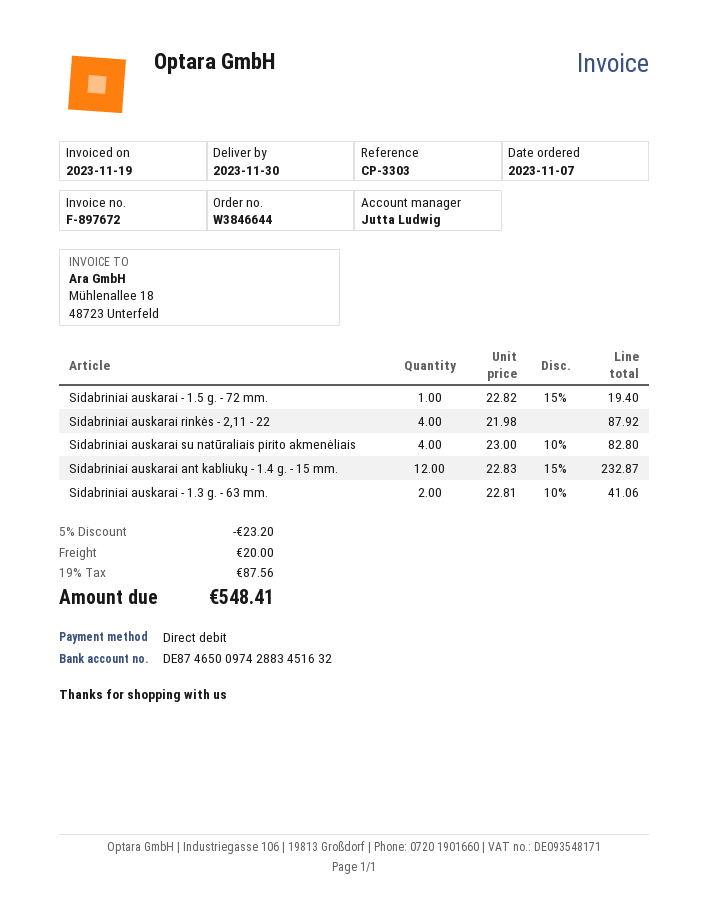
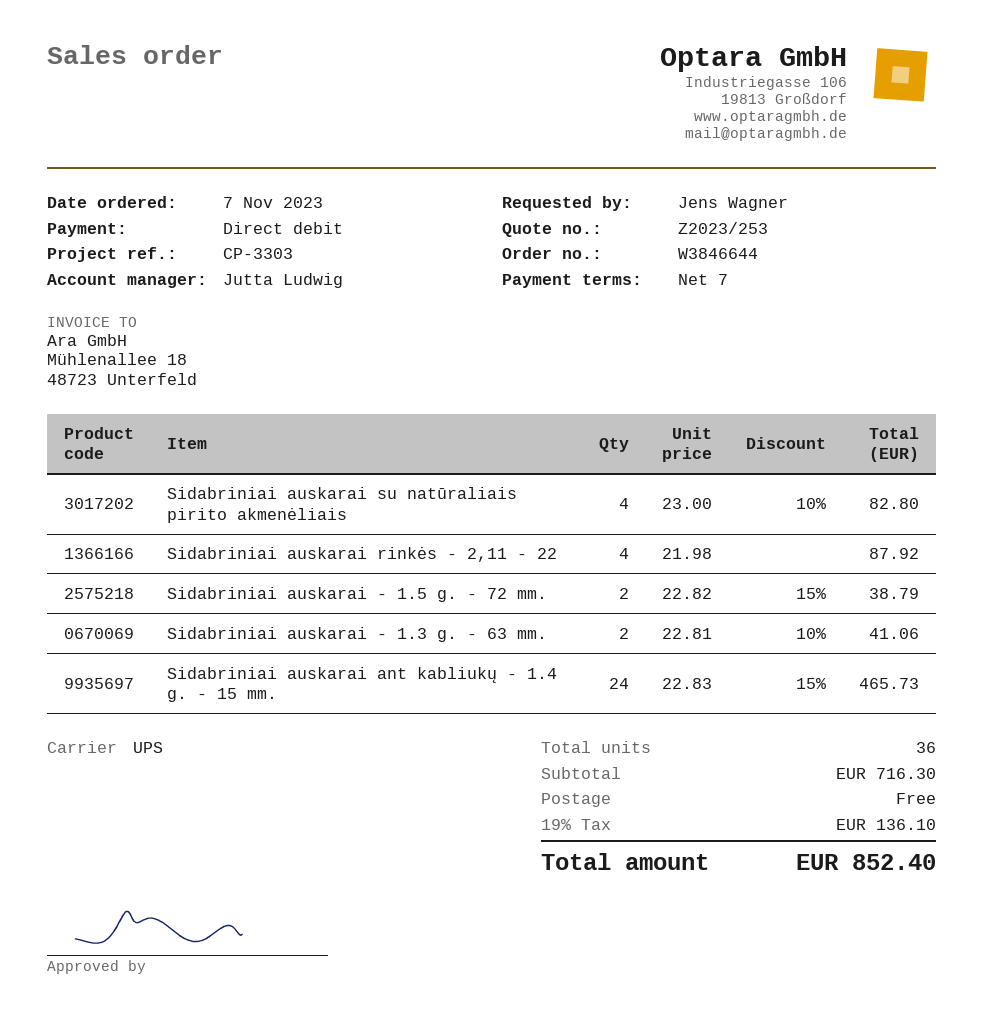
Sidabriniai auskarai - 1.5 g. - 72 mm.: 1 x 22.82 - 15% = 19.40 -> 2 x 22.82 - 15% = 38.79
Sidabriniai auskarai ant kabliukų - 1.4 g. - 15 mm.: 12 x 22.83 - 15% = 232.87 -> 24 x 22.83 - 15% = 465.73
discount: 5% = 23.20 -> none
shipping: 20.00 -> 0.00
tax: 19% = 87.56 -> 19% = 136.10
total: 548.41 -> 852.40

